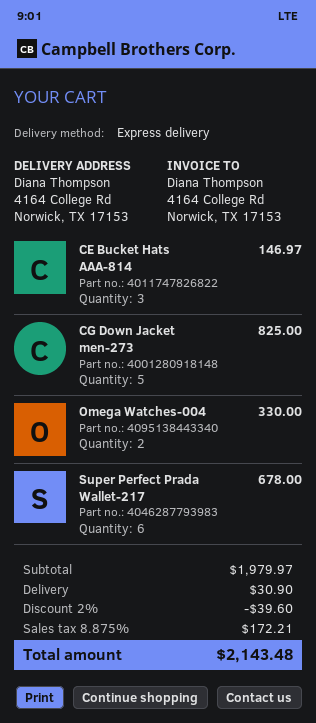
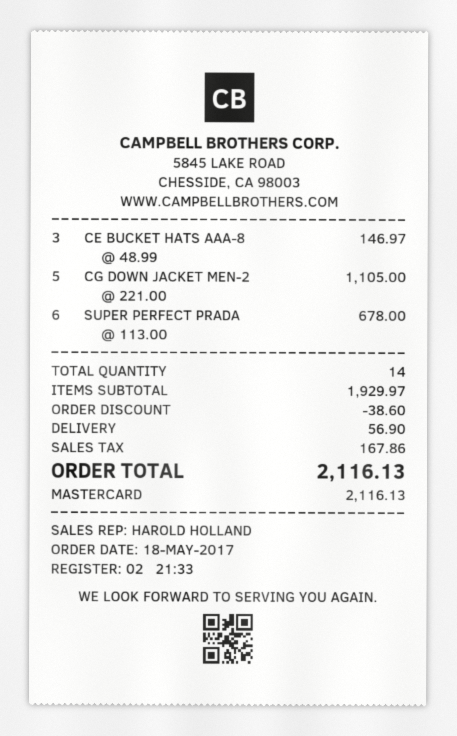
CG Down Jacket men-273: 5 for 825.00 -> 5 for 1105.00
Omega Watches-004: 2 for 330.00 -> none
subtotal: 1979.97 -> 1929.97
discount: 39.60 -> 38.60
shipping: 30.90 -> 56.90
tax: 172.21 -> 167.86
total: 2143.48 -> 2116.13

